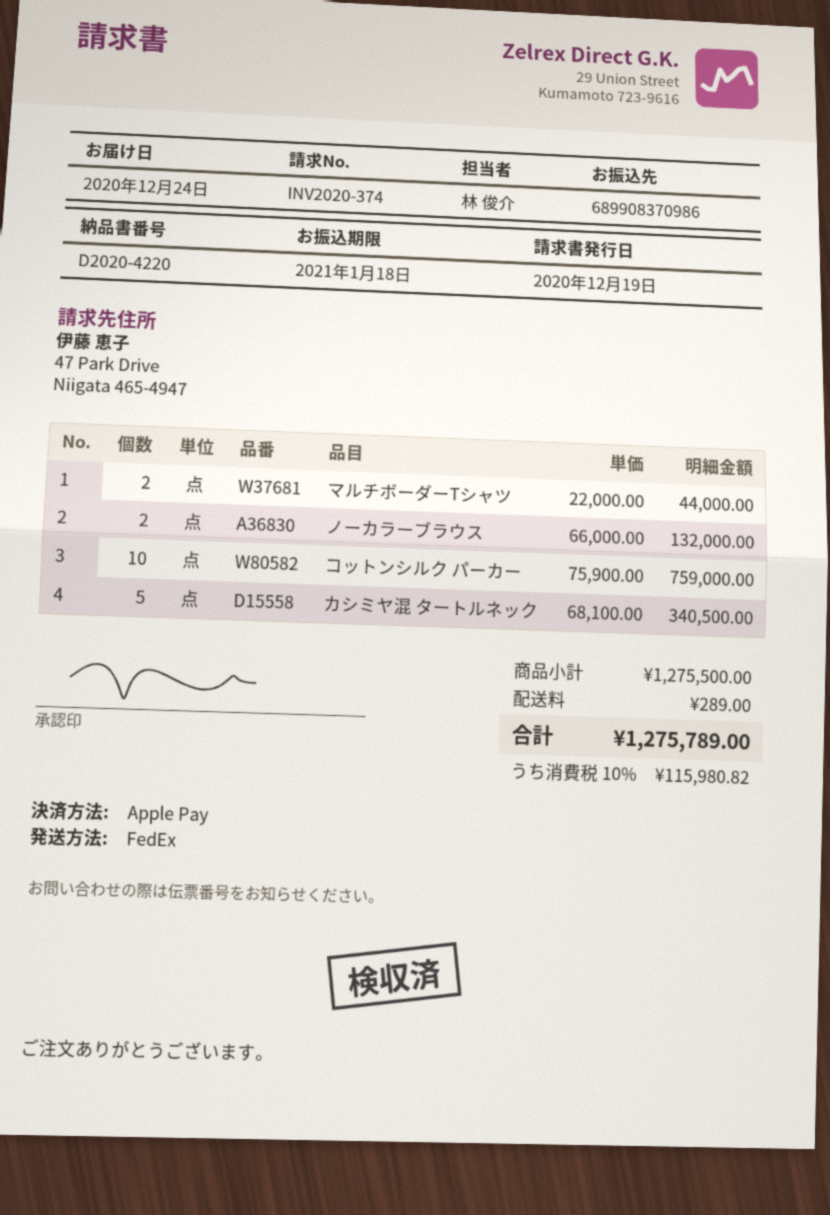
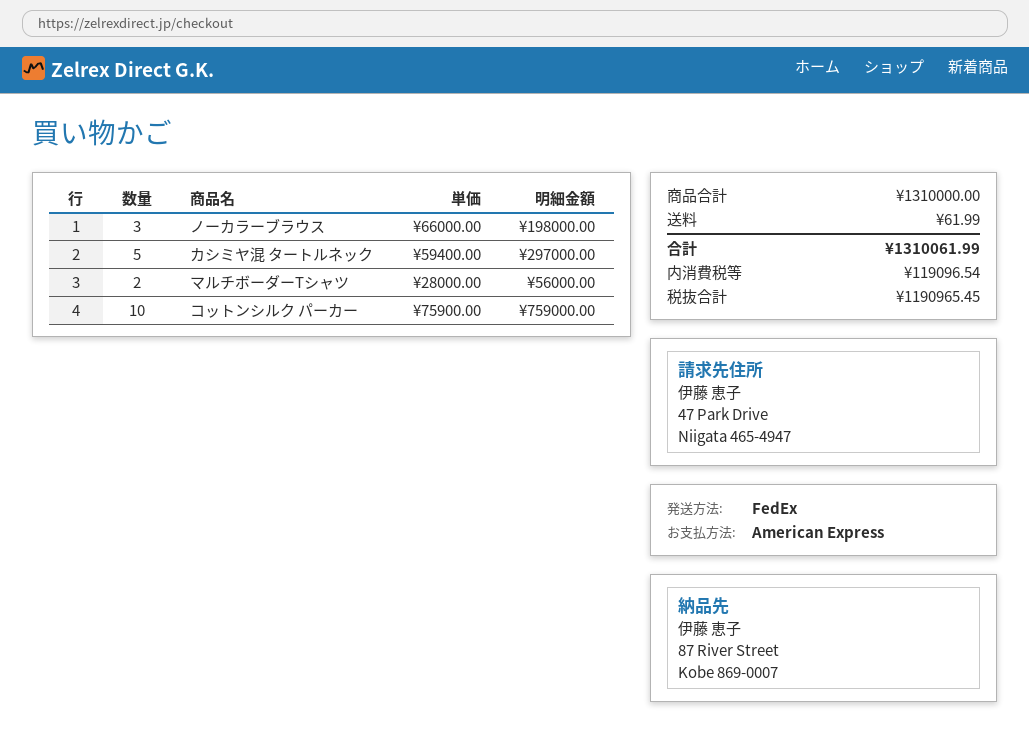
payment method: Apple Pay -> American Express
マルチボーダーTシャツ: 2 x 22000.00 = 44000.00 -> 2 x 28000.00 = 56000.00
ノーカラーブラウス: 2 x 66000.00 = 132000.00 -> 3 x 66000.00 = 198000.00
カシミヤ混 タートルネック: 5 x 68100.00 = 340500.00 -> 5 x 59400.00 = 297000.00
subtotal: 1275500.00 -> 1310000.00
shipping: 289.00 -> 61.99
tax: 115980.82 -> 119096.54
total: 1275789.00 -> 1310061.99

